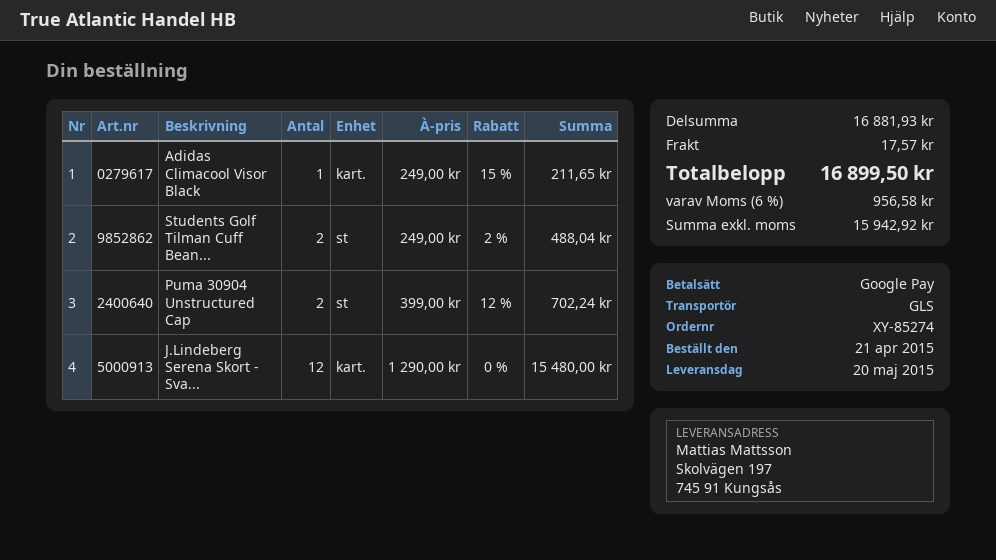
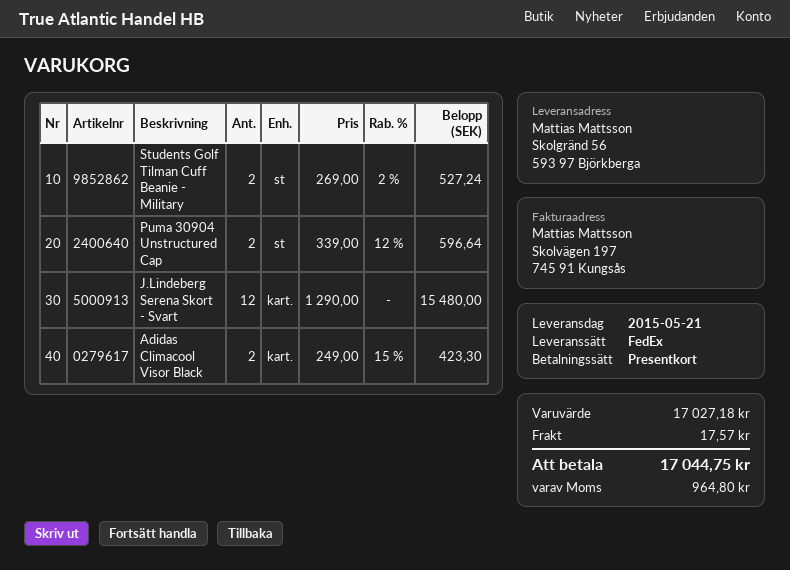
delivery date: 2015-05-20 -> 2015-05-21
payment method: Google Pay -> gift card
shipping method: GLS -> FedEx
ship to: Skolvägen 197, 745 91 Kungsås -> Skolgränd 56, 593 97 Björkberga
Adidas Climacool Visor Black: 1 x 249.00 - 15% = 211.65 -> 2 x 249.00 - 15% = 423.30
Students Golf Tilman Cuff Bean...: 2 x 249.00 - 2% = 488.04 -> 2 x 269.00 - 2% = 527.24
Puma 30904 Unstructured Cap: 2 x 399.00 - 12% = 702.24 -> 2 x 339.00 - 12% = 596.64
subtotal: 16881.93 -> 17027.18
tax: 956.58 -> 964.80
total: 16899.50 -> 17044.75

